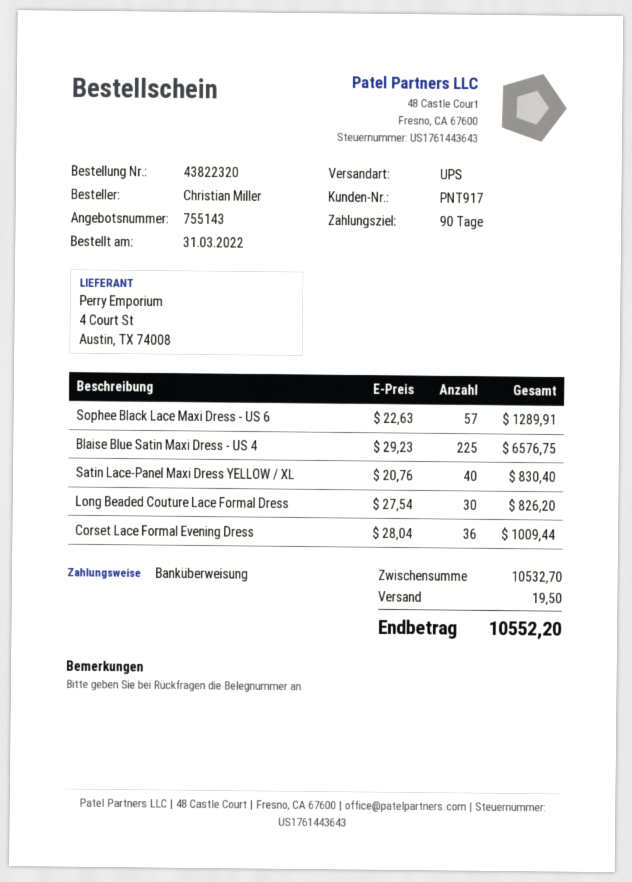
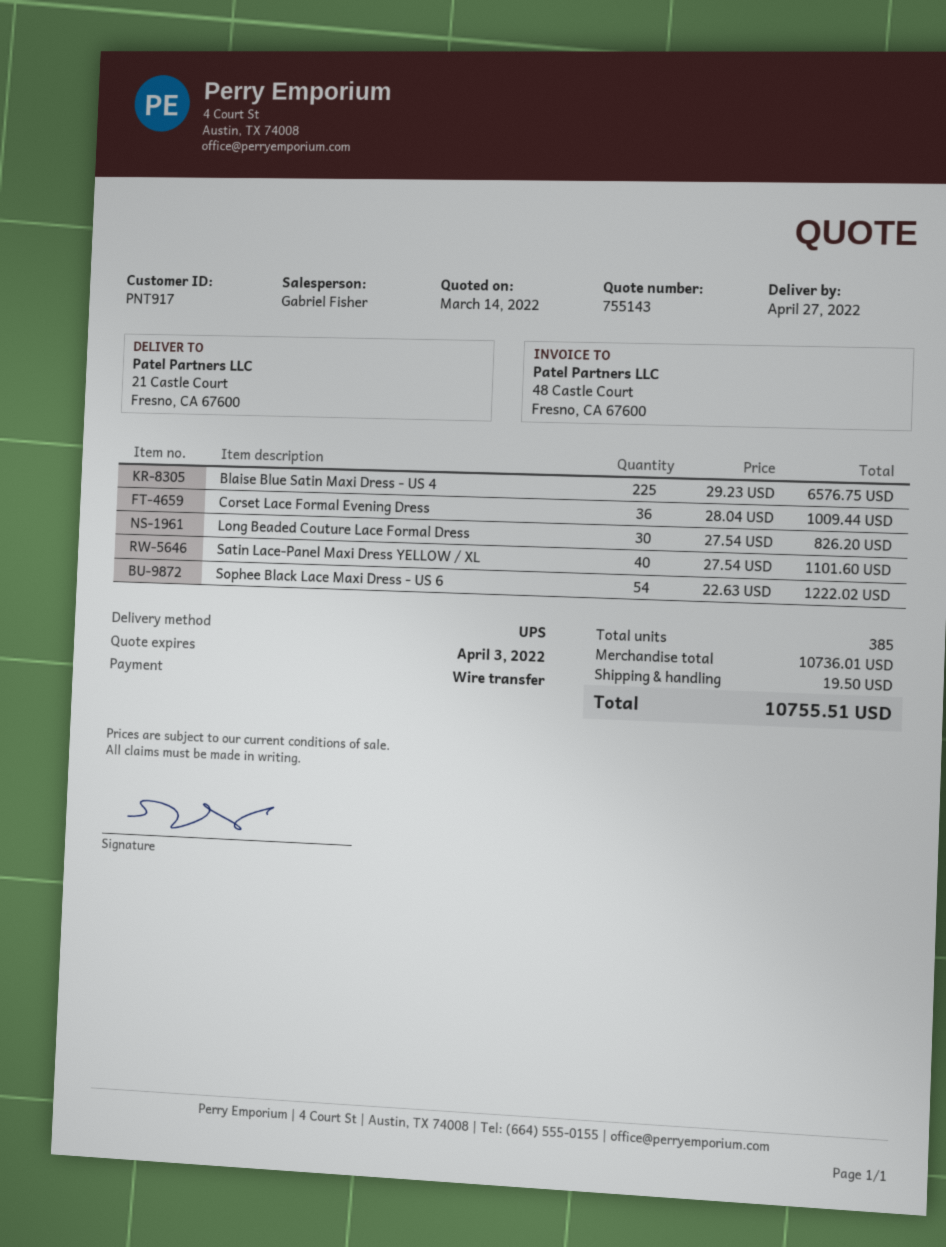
Sophee Black Lace Maxi Dress - US 6: 57 x 22.63 = 1289.91 -> 54 x 22.63 = 1222.02
Satin Lace-Panel Maxi Dress YELLOW / XL: 40 x 20.76 = 830.40 -> 40 x 27.54 = 1101.60
subtotal: 10532.70 -> 10736.01
total: 10552.20 -> 10755.51

